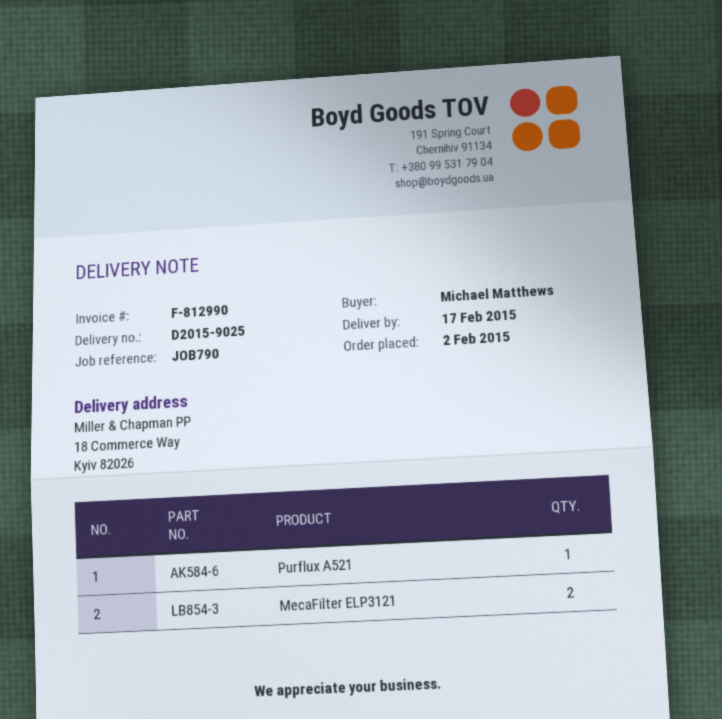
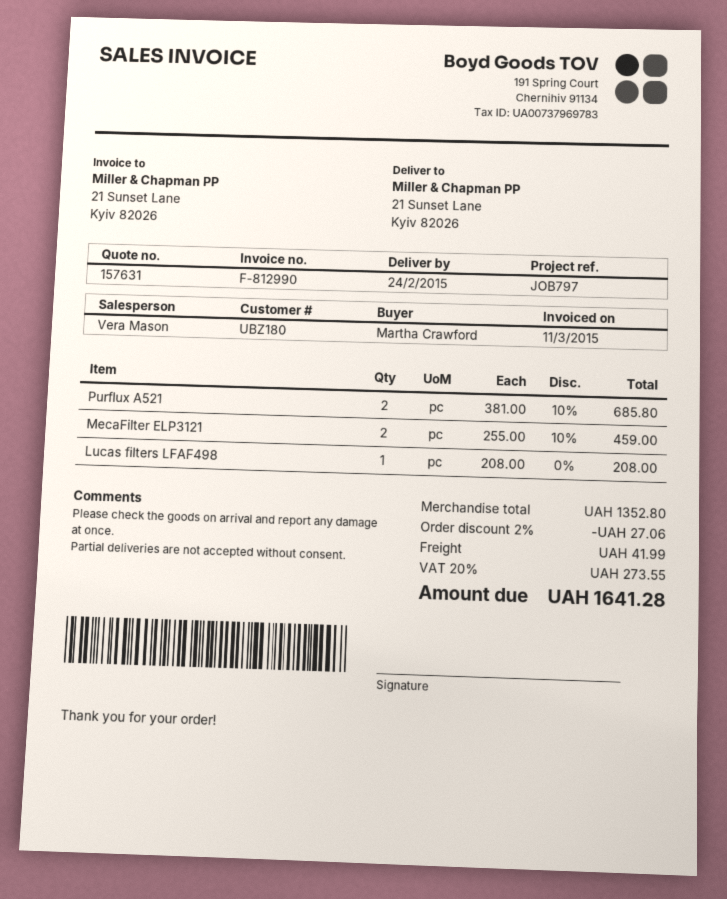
delivery date: 2015-02-17 -> 2015-02-24
reference: JOB790 -> JOB797
ordered by: Michael Matthews -> Martha Crawford
ship to: 18 Commerce Way, Kyiv 82026 -> 21 Sunset Lane, Kyiv 82026
Purflux A521: 1 -> 2
Lucas filters LFAF498: none -> 1

